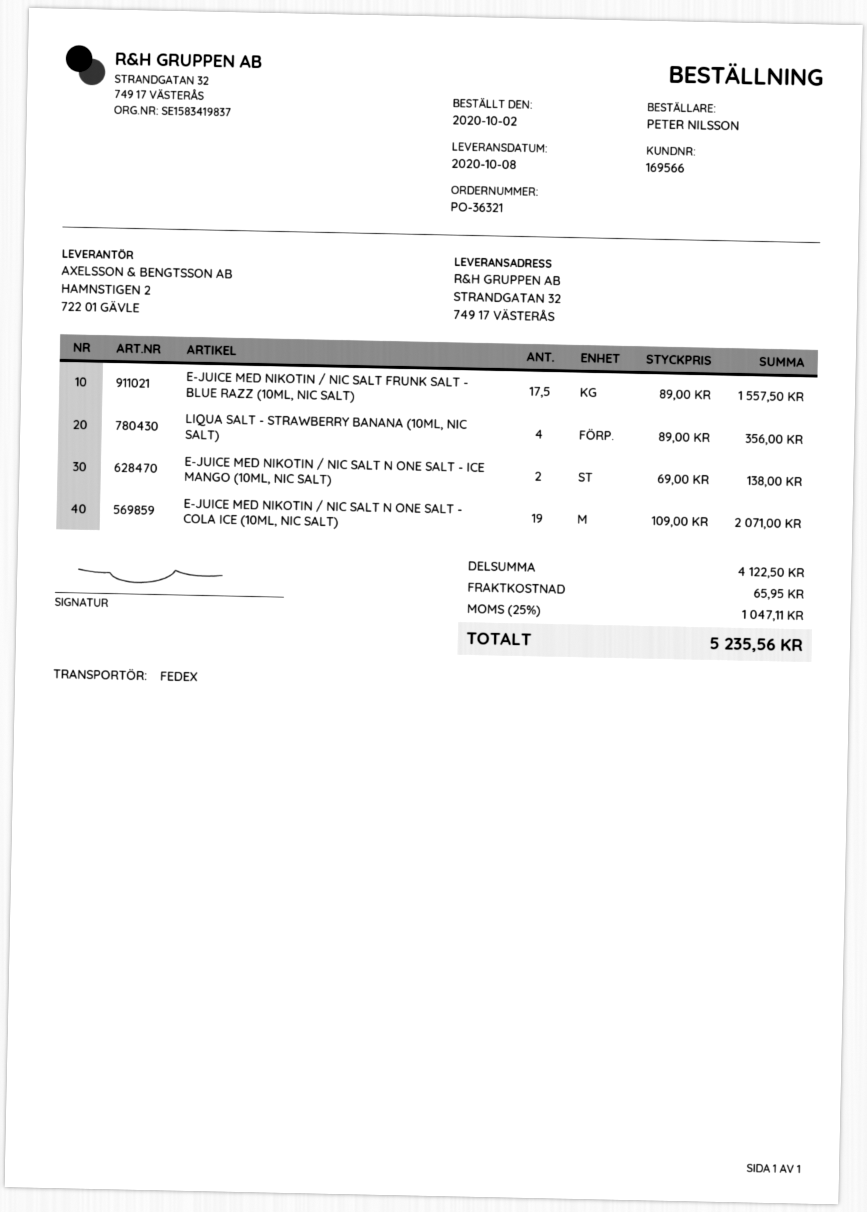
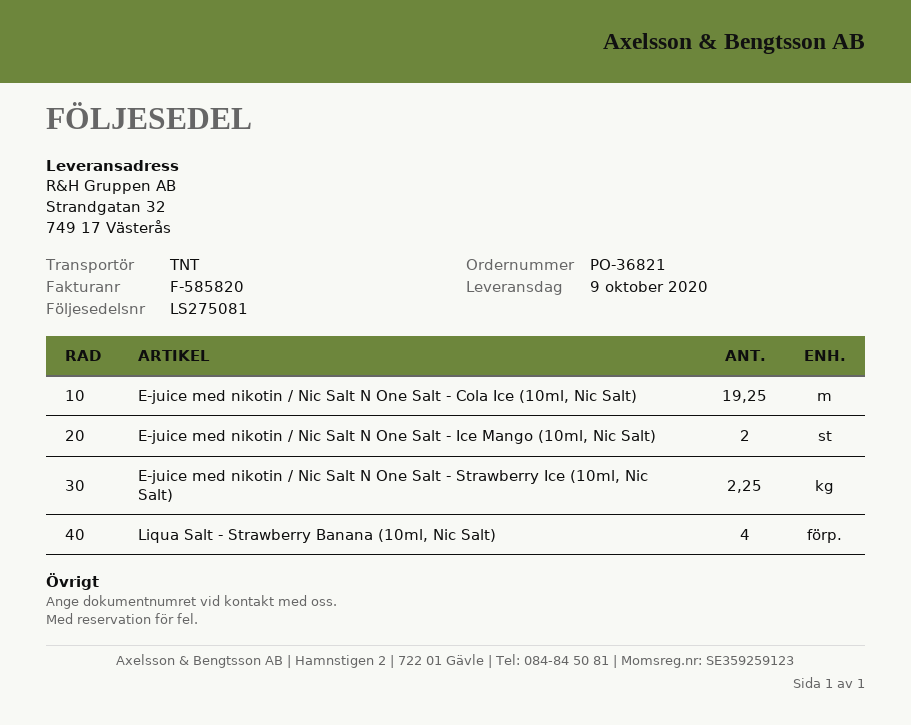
order number: PO-36321 -> PO-36821
delivery date: 2020-10-08 -> 2020-10-09
shipping method: FedEx -> TNT
E-JUICE MED NIKOTIN / NIC SALT FRUNK SALT - BLUE RAZZ (10ML, NIC SALT): 17.5 -> none
E-JUICE MED NIKOTIN / NIC SALT N ONE SALT - COLA ICE (10ML, NIC SALT): 19 -> 19.25
E-juice med nikotin / Nic Salt N One Salt - Strawberry Ice (10ml, Nic Salt): none -> 2.25

